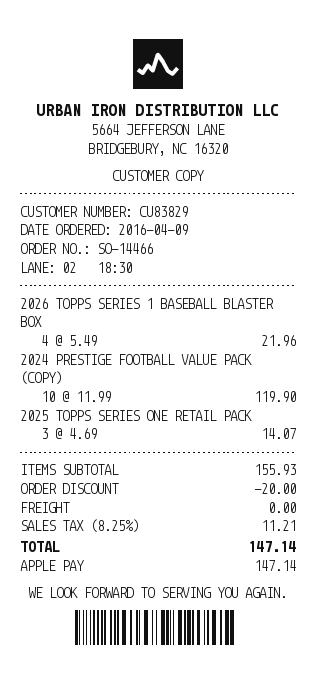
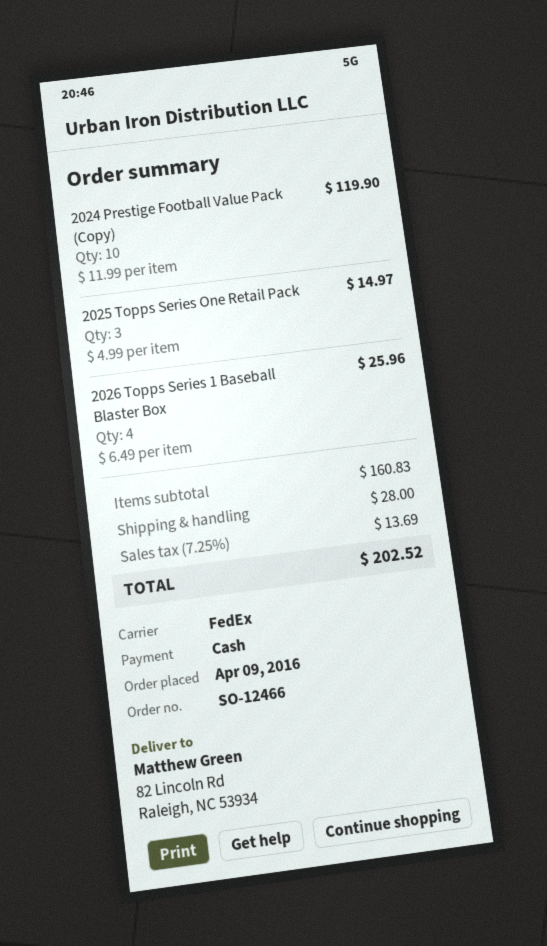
order number: SO-14466 -> SO-12466
payment method: Apple Pay -> cash
2026 TOPPS SERIES 1 BASEBALL BLASTER BOX: 4 x 5.49 = 21.96 -> 4 x 6.49 = 25.96
2025 TOPPS SERIES ONE RETAIL PACK: 3 x 4.69 = 14.07 -> 3 x 4.99 = 14.97
subtotal: 155.93 -> 160.83
discount: 20.00 -> none
shipping: 0.00 -> 28.00
tax: 8.25% = 11.21 -> 7.25% = 13.69
total: 147.14 -> 202.52

